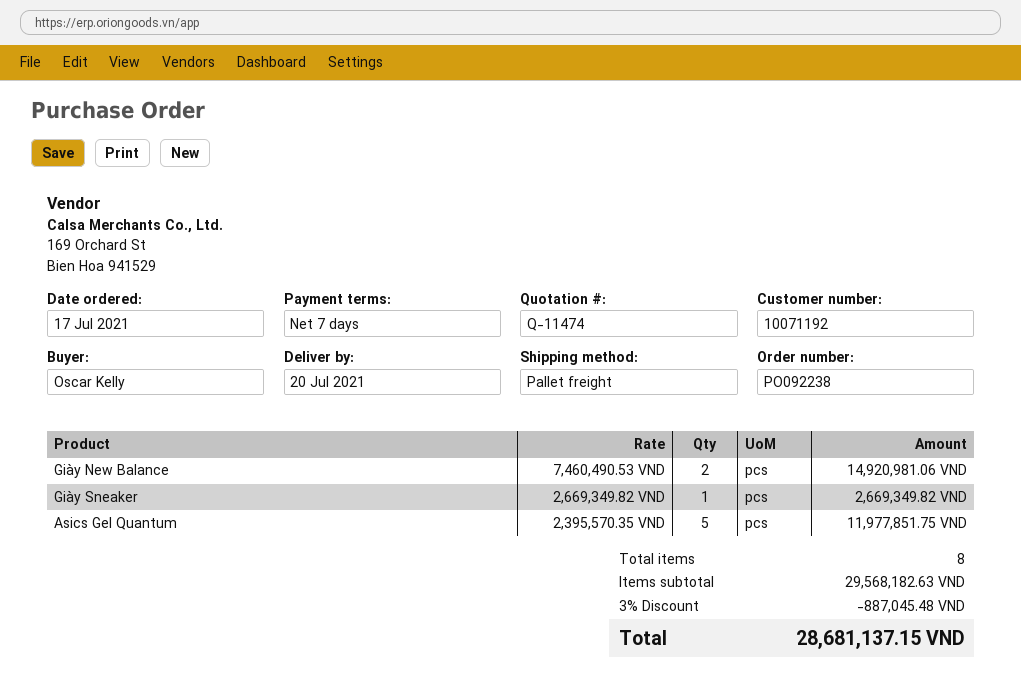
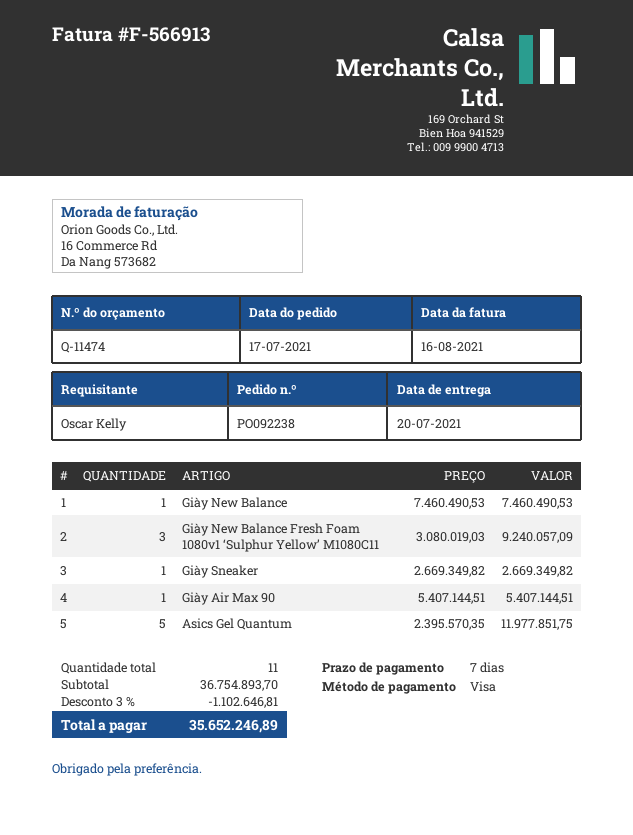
Giày New Balance: 2 x 7460490.53 = 14920981.06 -> 1 x 7460490.53 = 7460490.53
Giày New Balance Fresh Foam 1080v1 ‘Sulphur Yellow’ M1080C11: none -> 3 x 3080019.03 = 9240057.09
Giày Air Max 90: none -> 1 x 5407144.51 = 5407144.51
total quantity: 8 -> 11
subtotal: 29568182.63 -> 36754893.70
discount: 3% = 887045.48 -> 3% = 1102646.81
total: 28681137.15 -> 35652246.89

